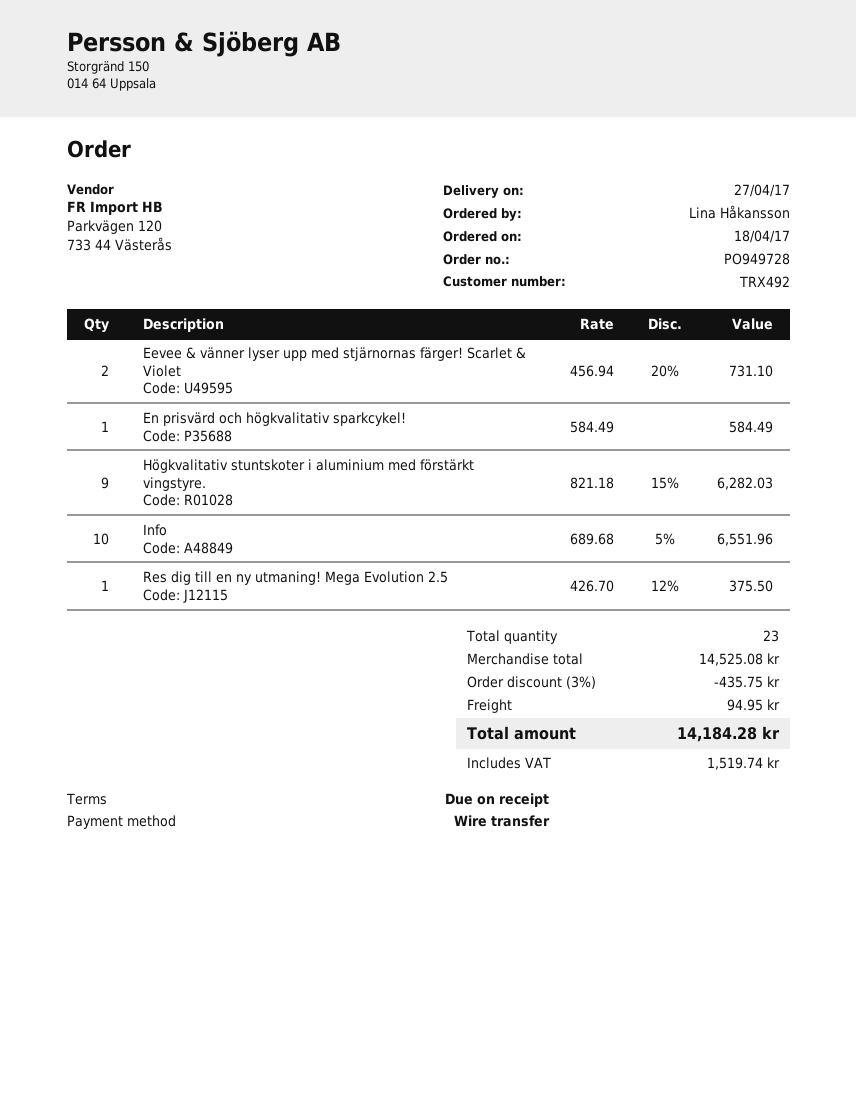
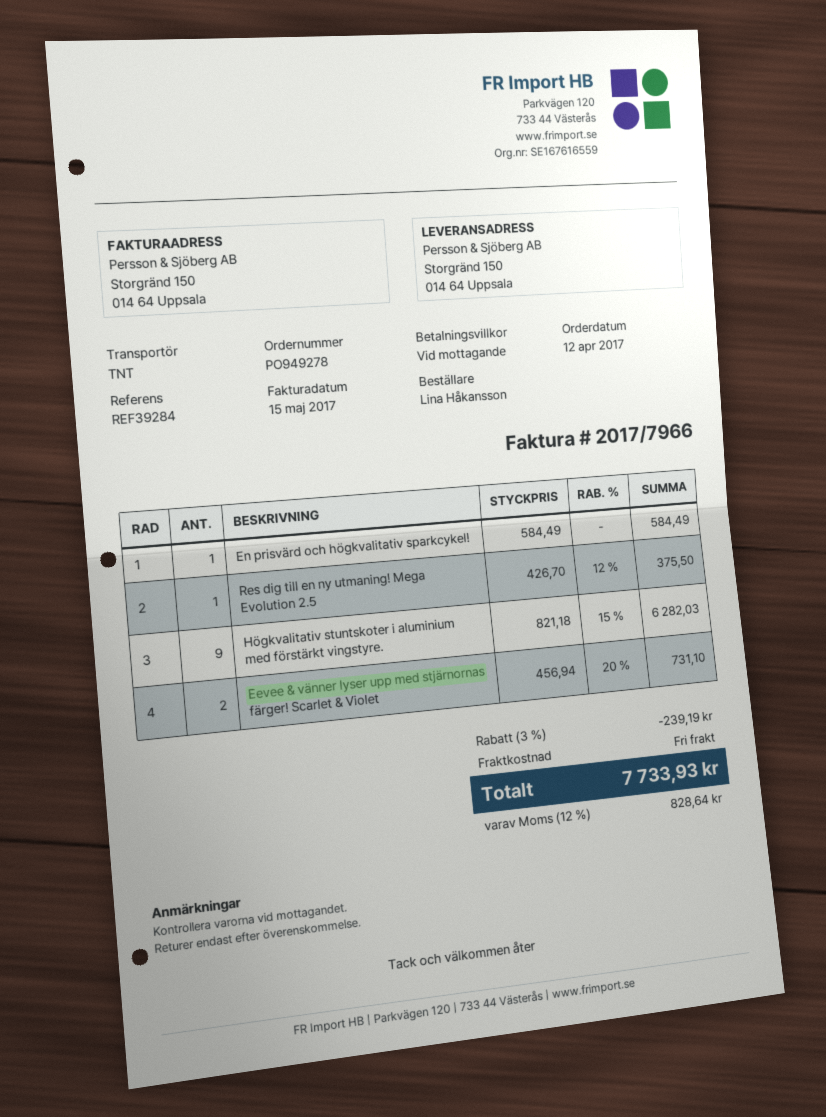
order number: PO949728 -> PO949278
order date: 2017-04-18 -> 2017-04-12
Info: 10 x 689.68 - 5% = 6551.96 -> none
discount: 3% = 435.75 -> 3% = 239.19
shipping: 94.95 -> 0.00
tax: 1519.74 -> 828.64
total: 14184.28 -> 7733.93

